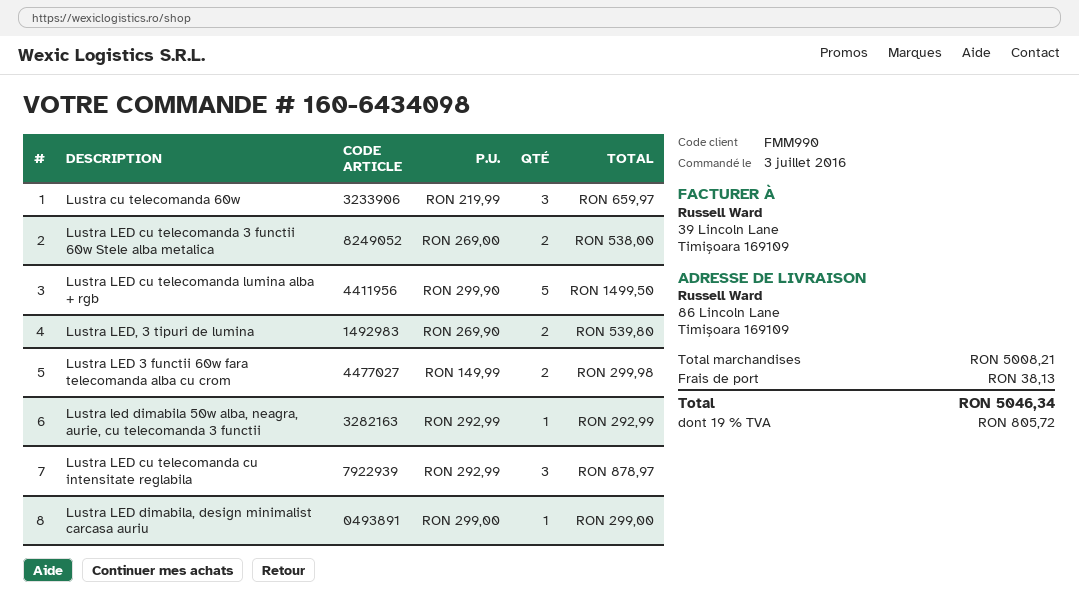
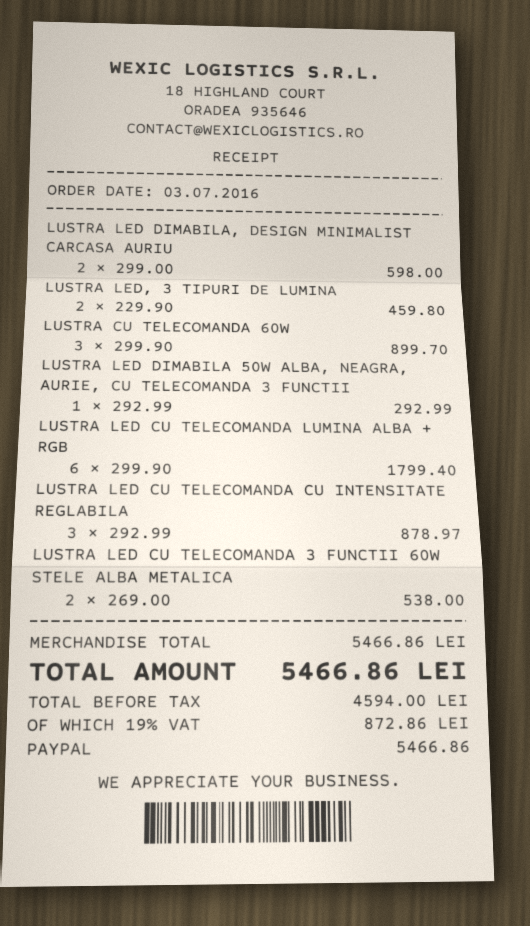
Lustra cu telecomanda 60w: 3 x 219.99 = 659.97 -> 3 x 299.90 = 899.70
Lustra LED cu telecomanda lumina alba + rgb: 5 x 299.90 = 1499.50 -> 6 x 299.90 = 1799.40
Lustra LED, 3 tipuri de lumina: 2 x 269.90 = 539.80 -> 2 x 229.90 = 459.80
Lustra LED 3 functii 60w fara telecomanda alba cu crom: 2 x 149.99 = 299.98 -> none
Lustra LED dimabila, design minimalist carcasa auriu: 1 x 299.00 = 299.00 -> 2 x 299.00 = 598.00
subtotal: 5008.21 -> 5466.86
shipping: 38.13 -> none
tax: 19% = 805.72 -> 19% = 872.86
total: 5046.34 -> 5466.86

